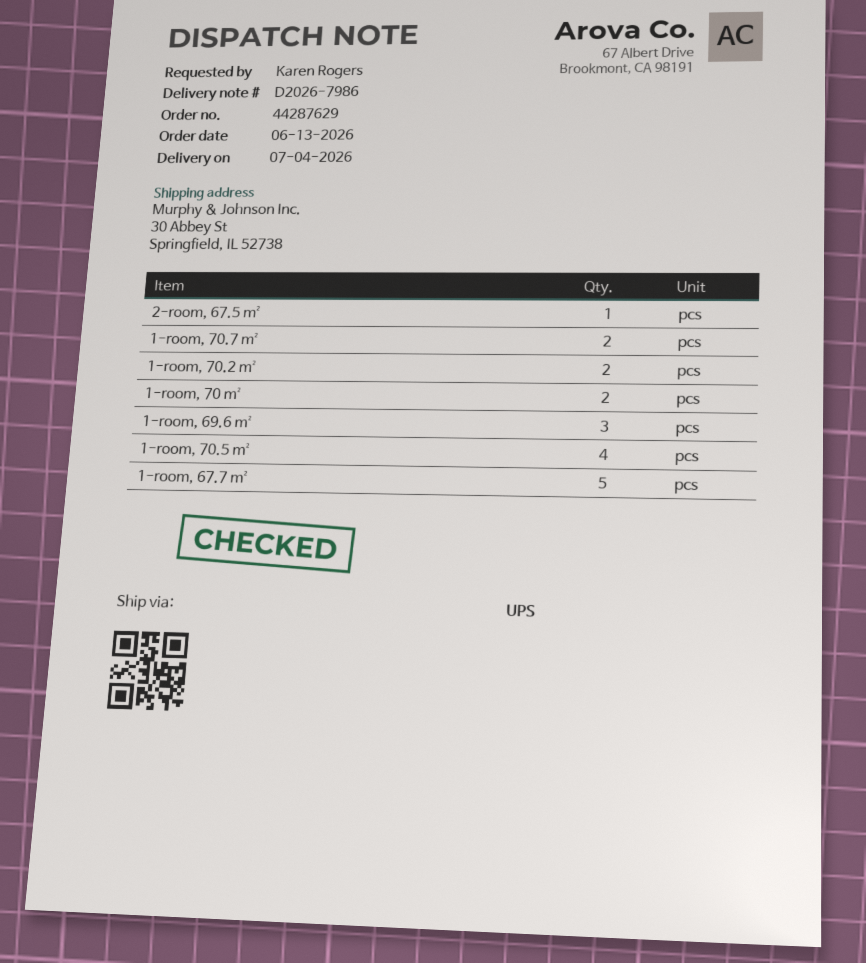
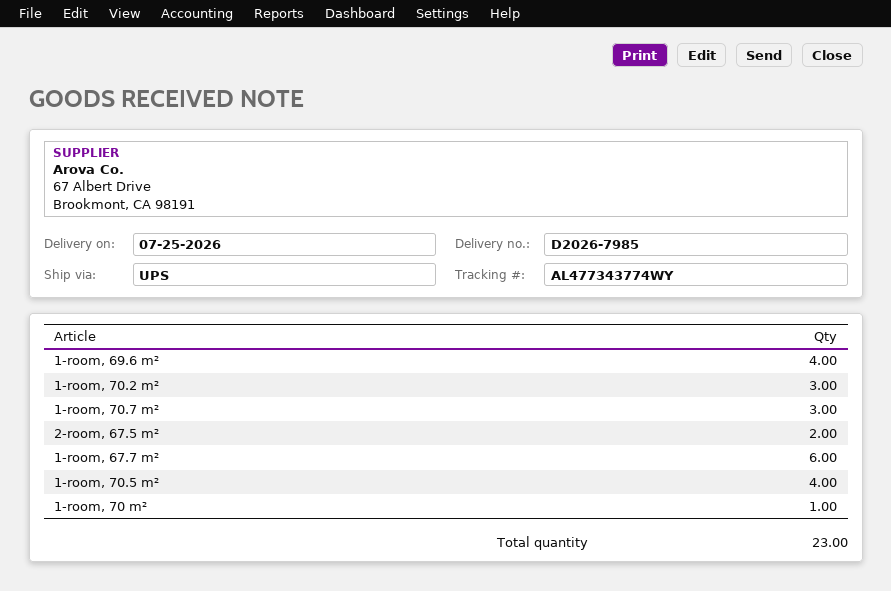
delivery note number: D2026-7986 -> D2026-7985
delivery date: 2026-07-04 -> 2026-07-25
2-room, 67.5 m²: 1 -> 2
1-room, 70.7 m²: 2 -> 3
1-room, 70.2 m²: 2 -> 3
1-room, 70 m²: 2 -> 1
1-room, 69.6 m²: 3 -> 4
1-room, 67.7 m²: 5 -> 6

